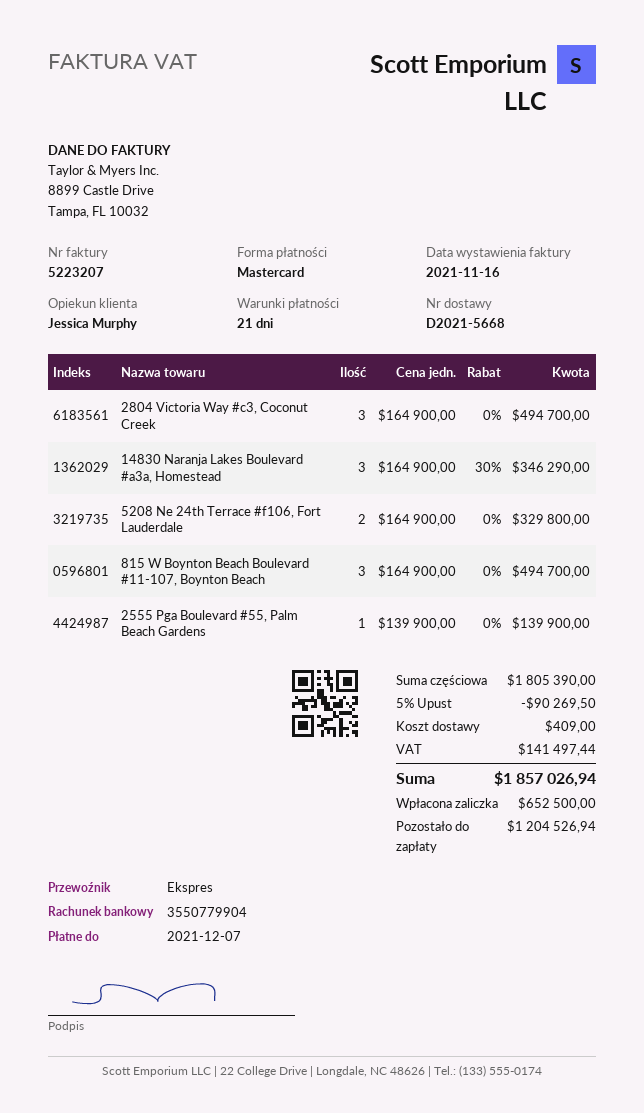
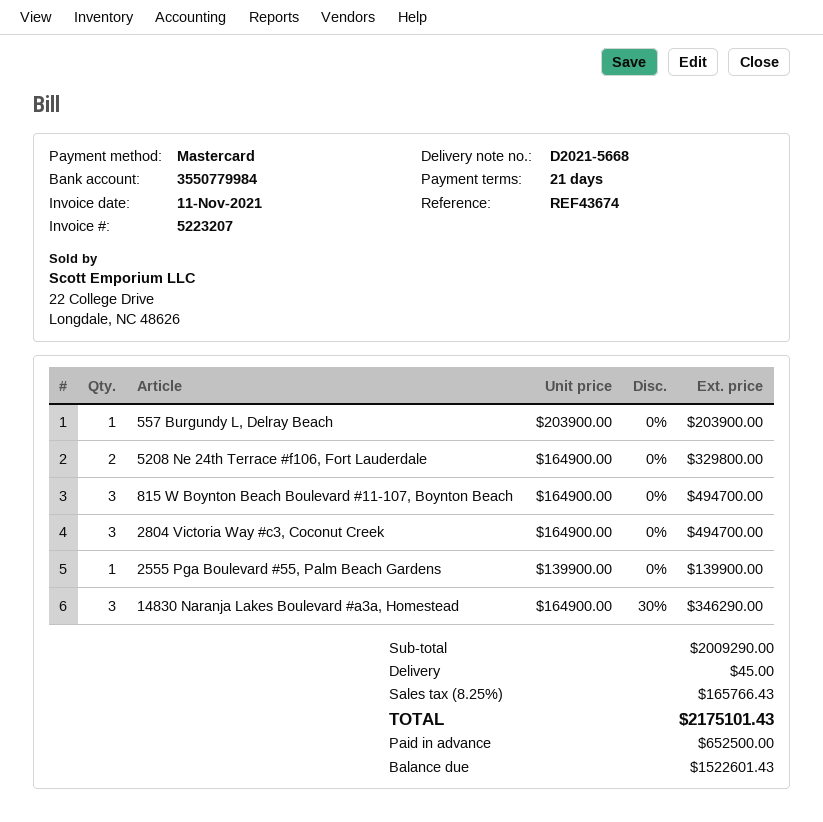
invoice date: 2021-11-16 -> 2021-11-11
bank account: 3550779904 -> 3550779984
557 Burgundy L, Delray Beach: none -> 1 x 203900.00 = 203900.00
subtotal: 1805390.00 -> 2009290.00
discount: 5% = 90269.50 -> none
shipping: 409.00 -> 45.00
tax: 141497.44 -> 165766.43
total: 1857026.94 -> 2175101.43
balance: 1204526.94 -> 1522601.43

